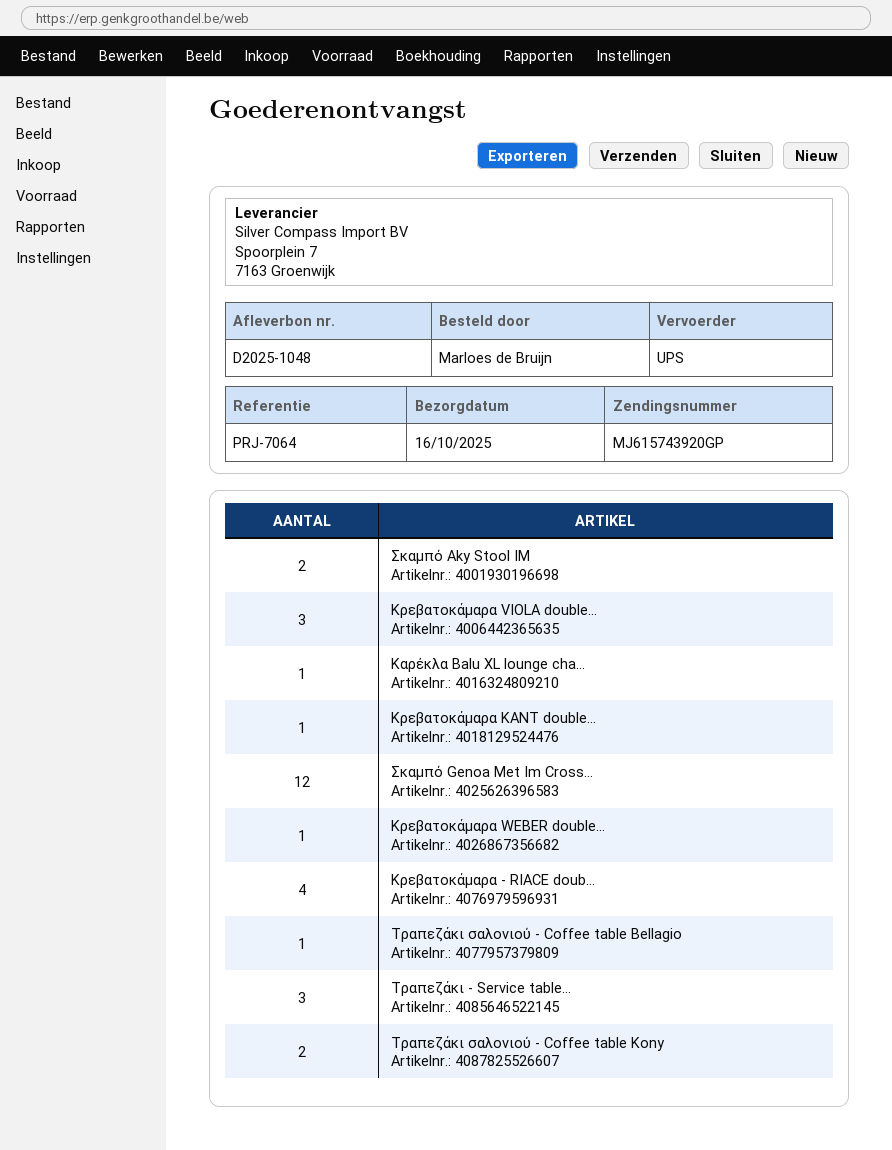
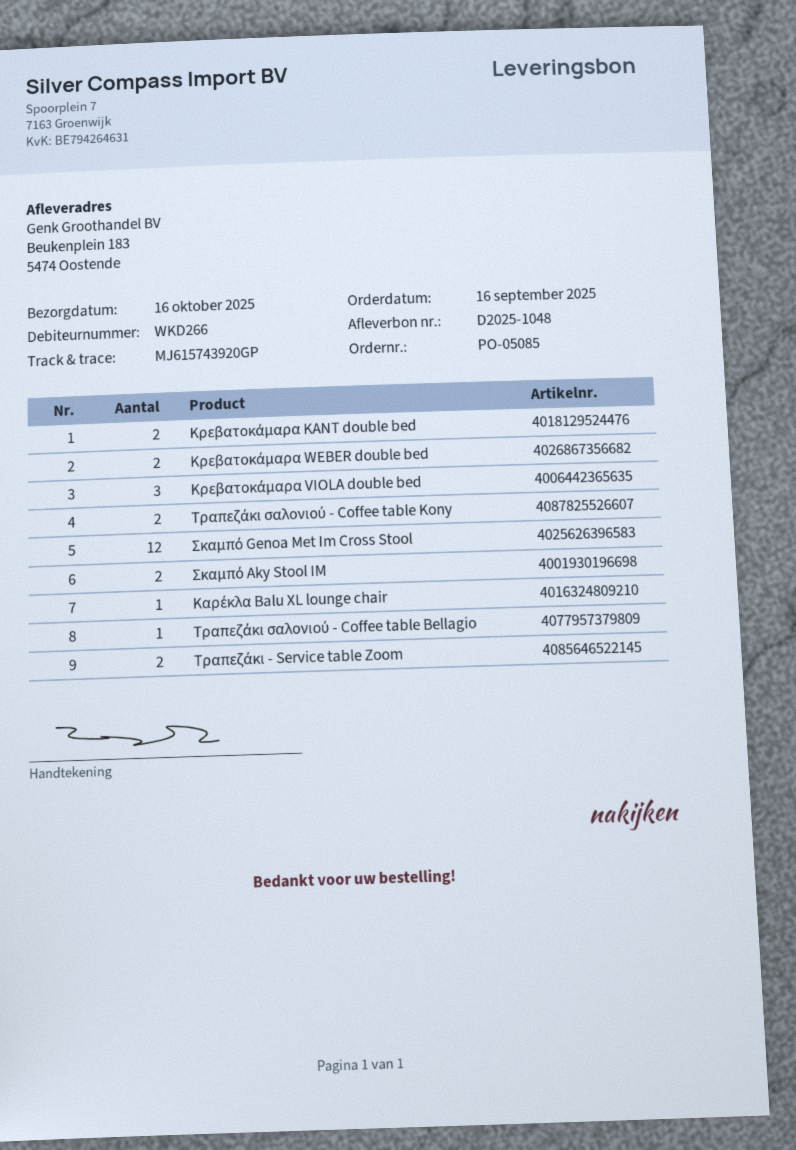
Κρεβατοκάμαρα KANT double...: 1 -> 2
Κρεβατοκάμαρα WEBER double...: 1 -> 2
Κρεβατοκάμαρα - RIACE doub...: 4 -> none
Τραπεζάκι - Service table...: 3 -> 2

